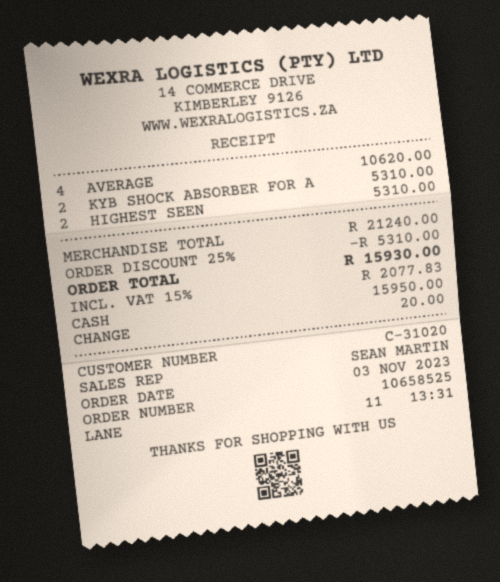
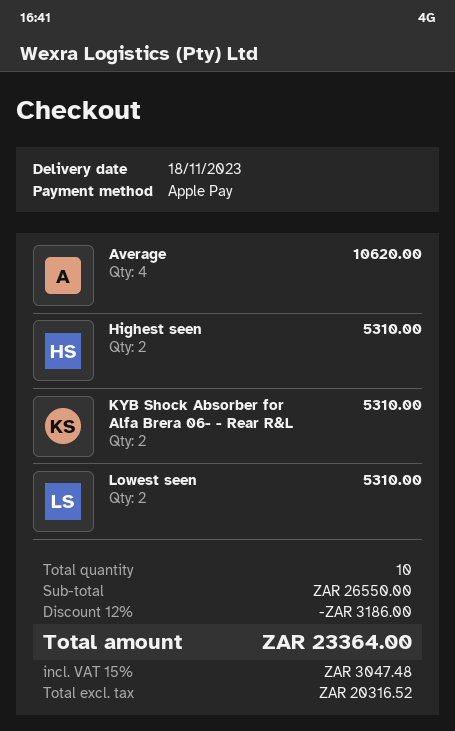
payment method: cash -> Apple Pay
Lowest seen: none -> 2 for 5310.00
subtotal: 21240.00 -> 26550.00
discount: 25% = 5310.00 -> 12% = 3186.00
tax: 15% = 2077.83 -> 15% = 3047.48
total: 15930.00 -> 23364.00

